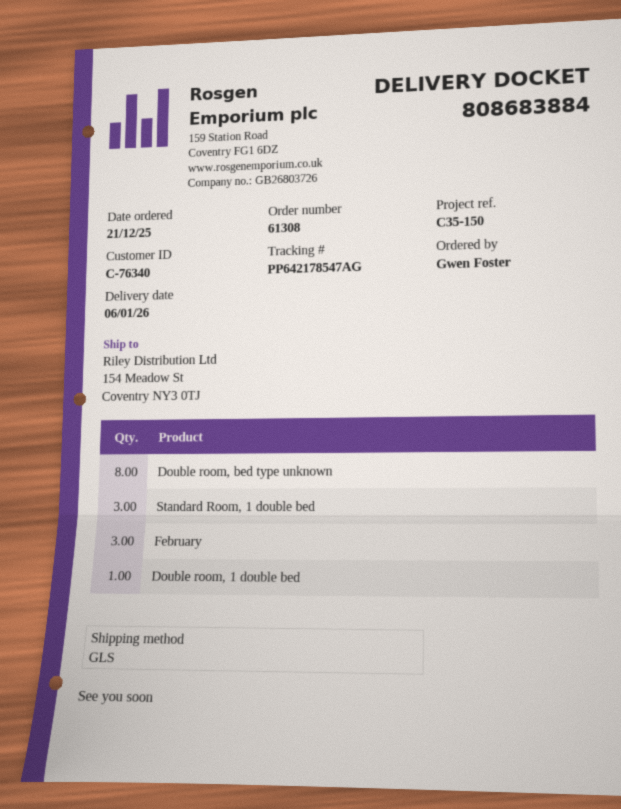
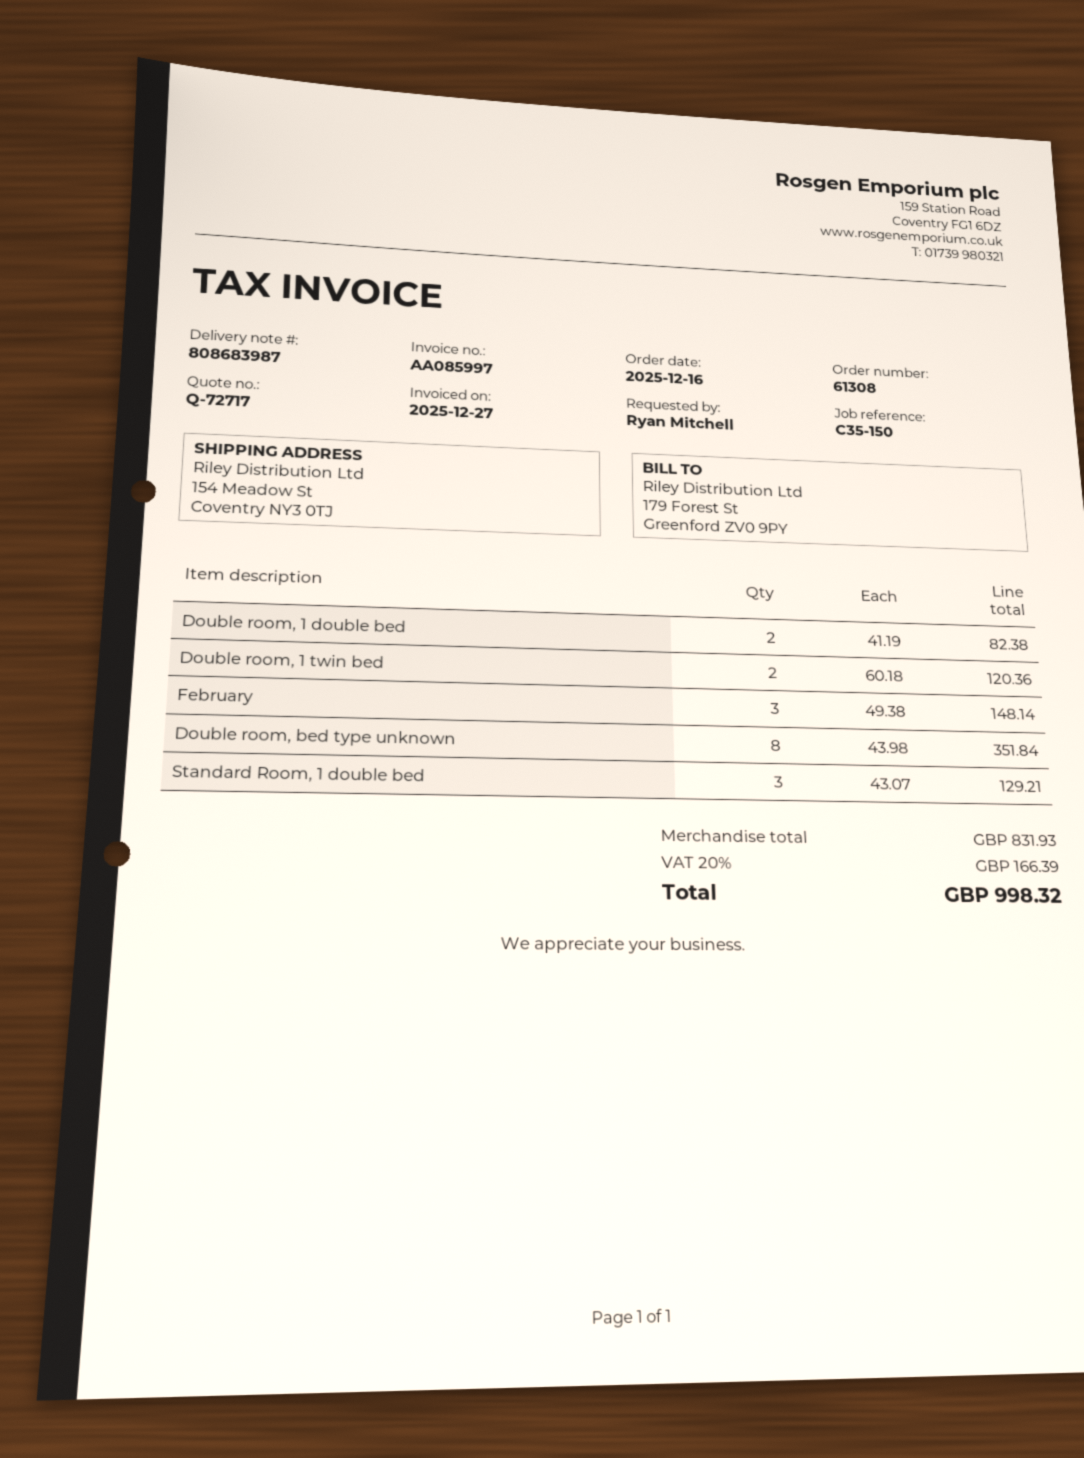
order date: 2025-12-21 -> 2025-12-16
delivery note number: 808683884 -> 808683987
ordered by: Gwen Foster -> Ryan Mitchell
Double room, 1 double bed: 1 -> 2
Double room, 1 twin bed: none -> 2

